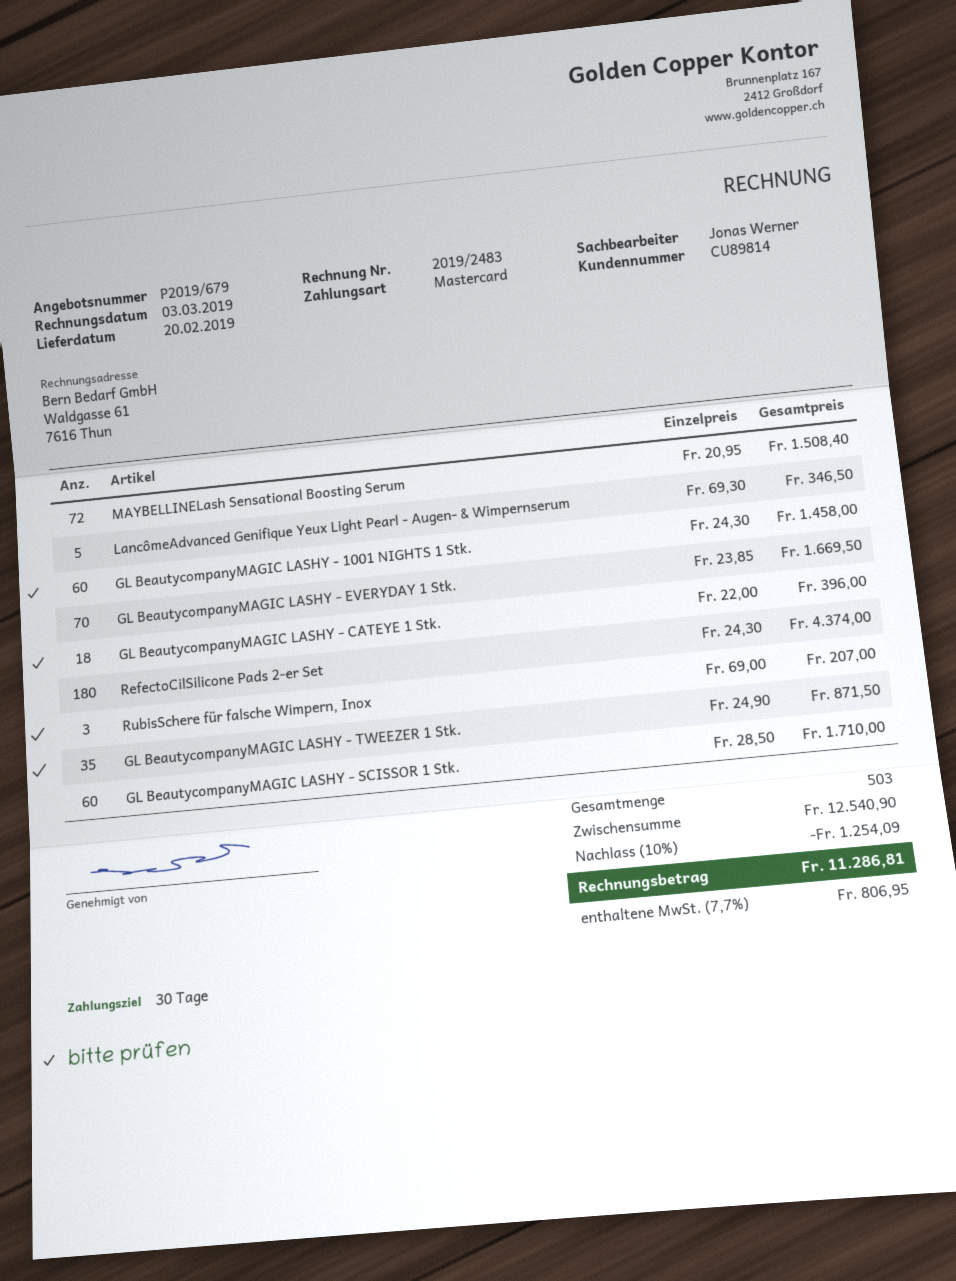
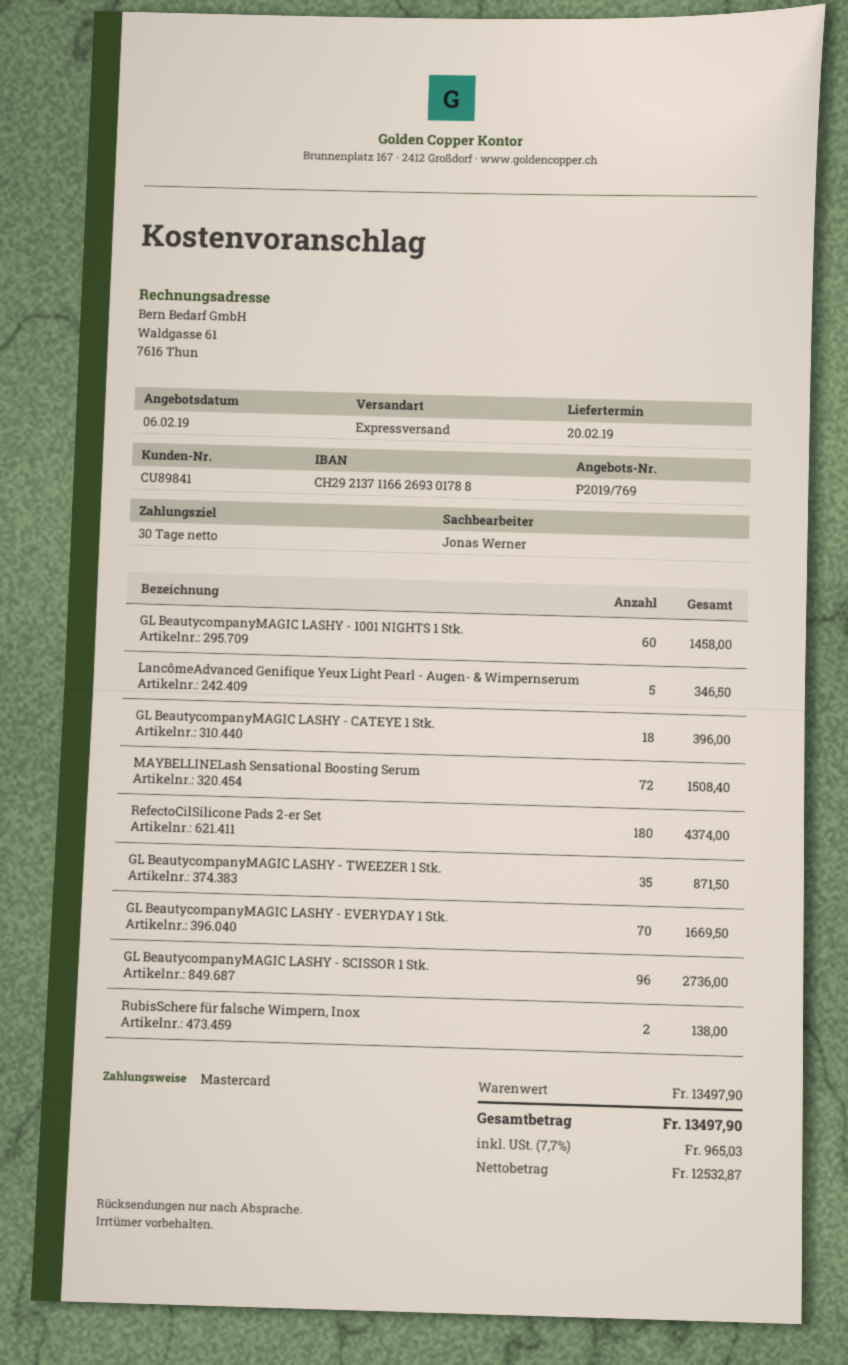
quote number: P2019/679 -> P2019/769
customer number: CU89814 -> CU89841
RubisSchere für falsche Wimpern, Inox: 3 for 207.00 -> 2 for 138.00
GL BeautycompanyMAGIC LASHY - SCISSOR 1 Stk.: 60 for 1710.00 -> 96 for 2736.00
subtotal: 12540.90 -> 13497.90
discount: 10% = 1254.09 -> none
tax: 7.7% = 806.95 -> 7.7% = 965.03
total: 11286.81 -> 13497.90

